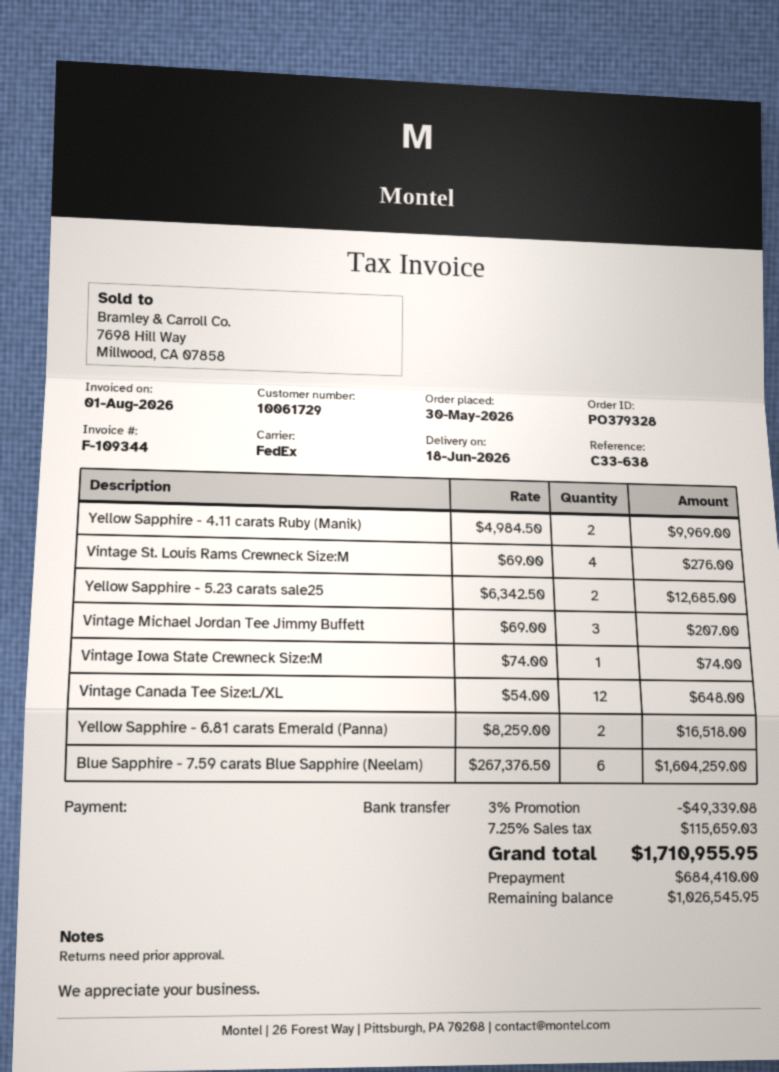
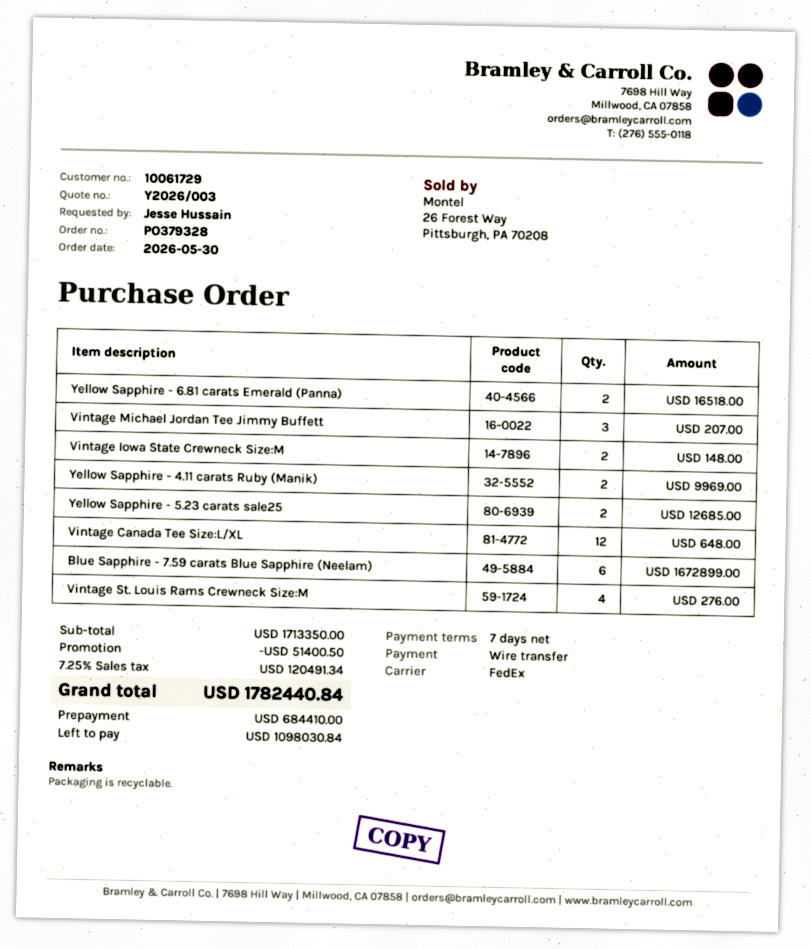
Vintage Iowa State Crewneck Size:M: 1 for 74.00 -> 2 for 148.00
Blue Sapphire - 7.59 carats Blue Sapphire (Neelam): 6 for 1604259.00 -> 6 for 1672899.00
discount: 49339.08 -> 51400.50
tax: 7.25% = 115659.03 -> 7.25% = 120491.34
total: 1710955.95 -> 1782440.84
balance: 1026545.95 -> 1098030.84

